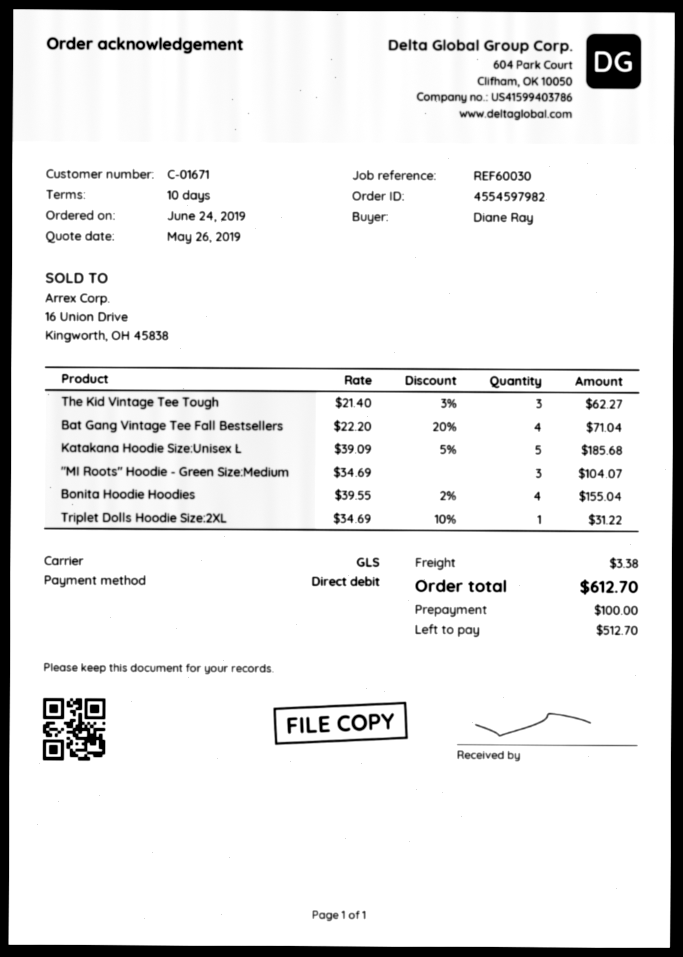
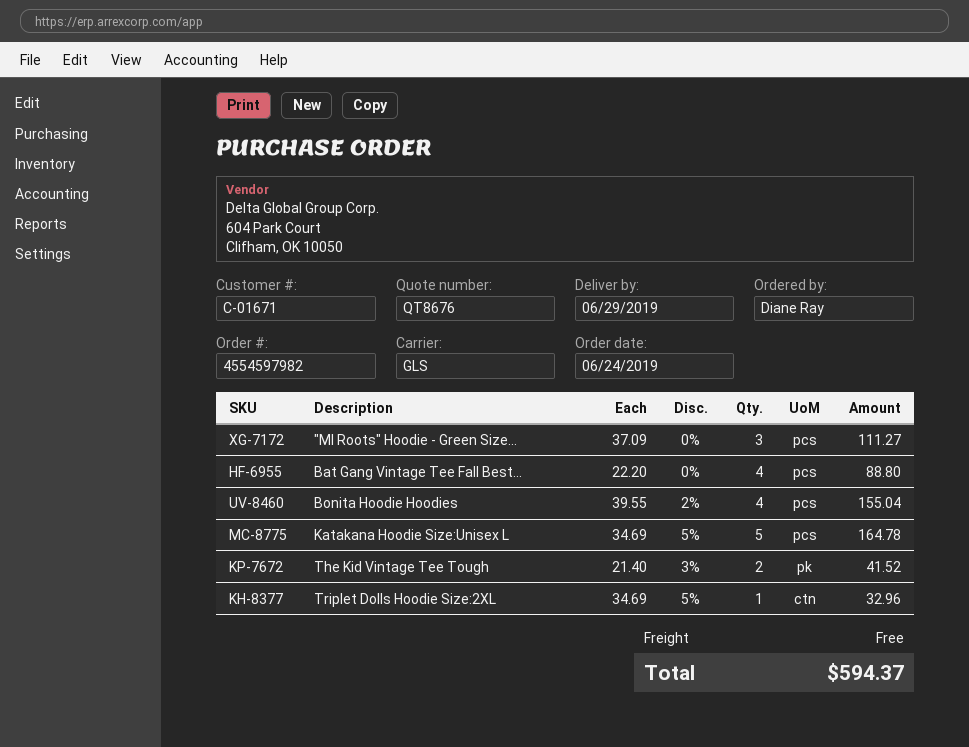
The Kid Vintage Tee Tough: 3 x 21.40 - 3% = 62.27 -> 2 x 21.40 - 3% = 41.52
Bat Gang Vintage Tee Fall Bestsellers: 4 x 22.20 - 20% = 71.04 -> 4 x 22.20 = 88.80
Katakana Hoodie Size:Unisex L: 5 x 39.09 - 5% = 185.68 -> 5 x 34.69 - 5% = 164.78
"MI Roots" Hoodie - Green Size:Medium: 3 x 34.69 = 104.07 -> 3 x 37.09 = 111.27
Triplet Dolls Hoodie Size:2XL: 1 x 34.69 - 10% = 31.22 -> 1 x 34.69 - 5% = 32.96
shipping: 3.38 -> 0.00
total: 612.70 -> 594.37

